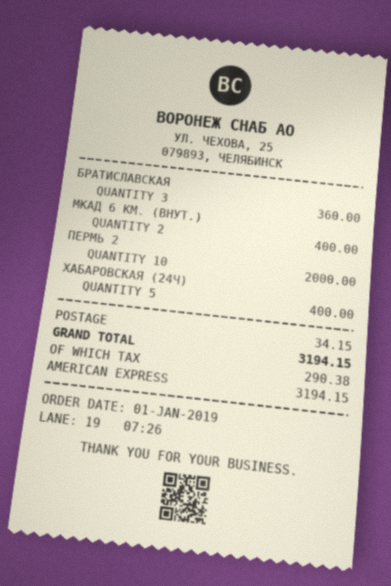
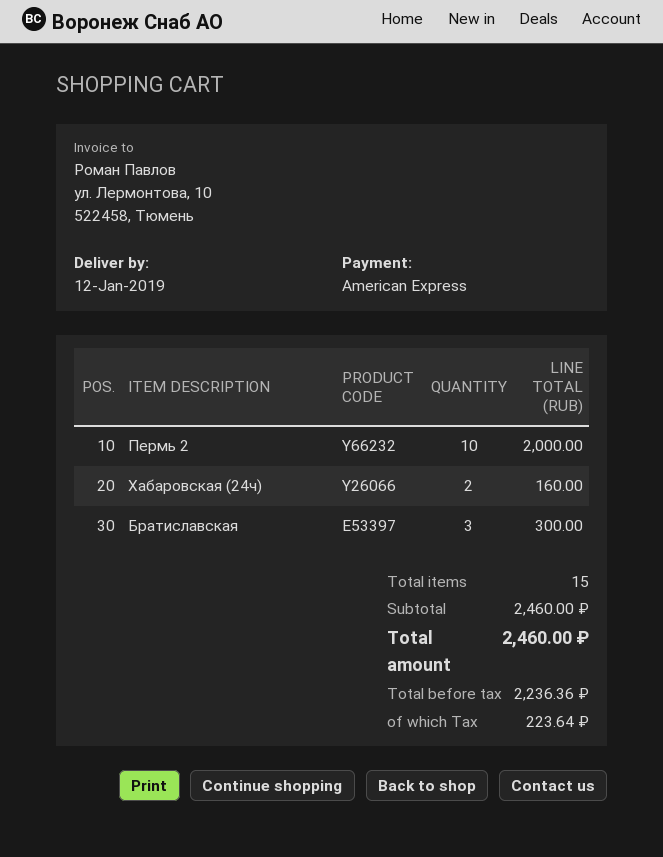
БРАТИСЛАВСКАЯ: 3 for 360.00 -> 3 for 300.00
МКАД 6 КМ. (ВНУТ.): 2 for 400.00 -> none
ХАБАРОВСКАЯ (24Ч): 5 for 400.00 -> 2 for 160.00
shipping: 34.15 -> none
tax: 290.38 -> 223.64
total: 3194.15 -> 2460.00

